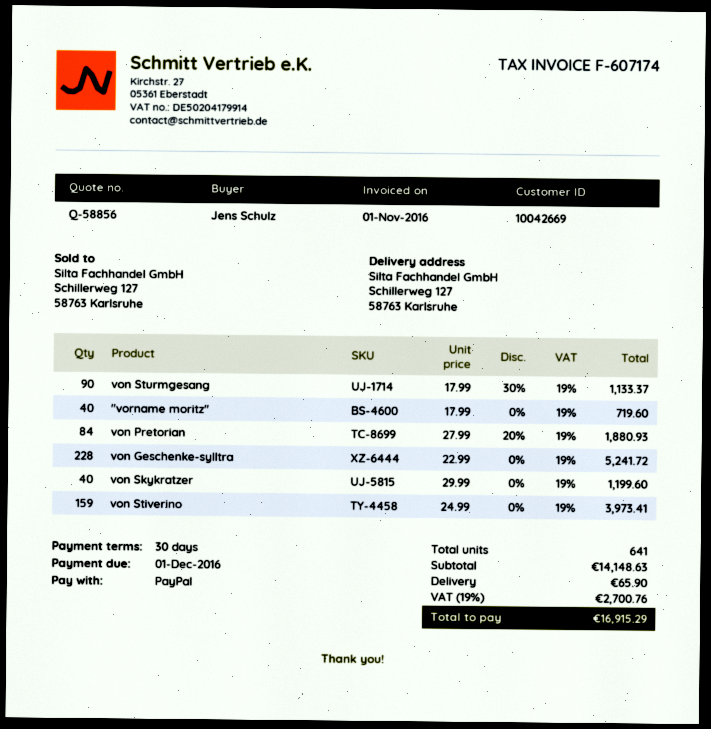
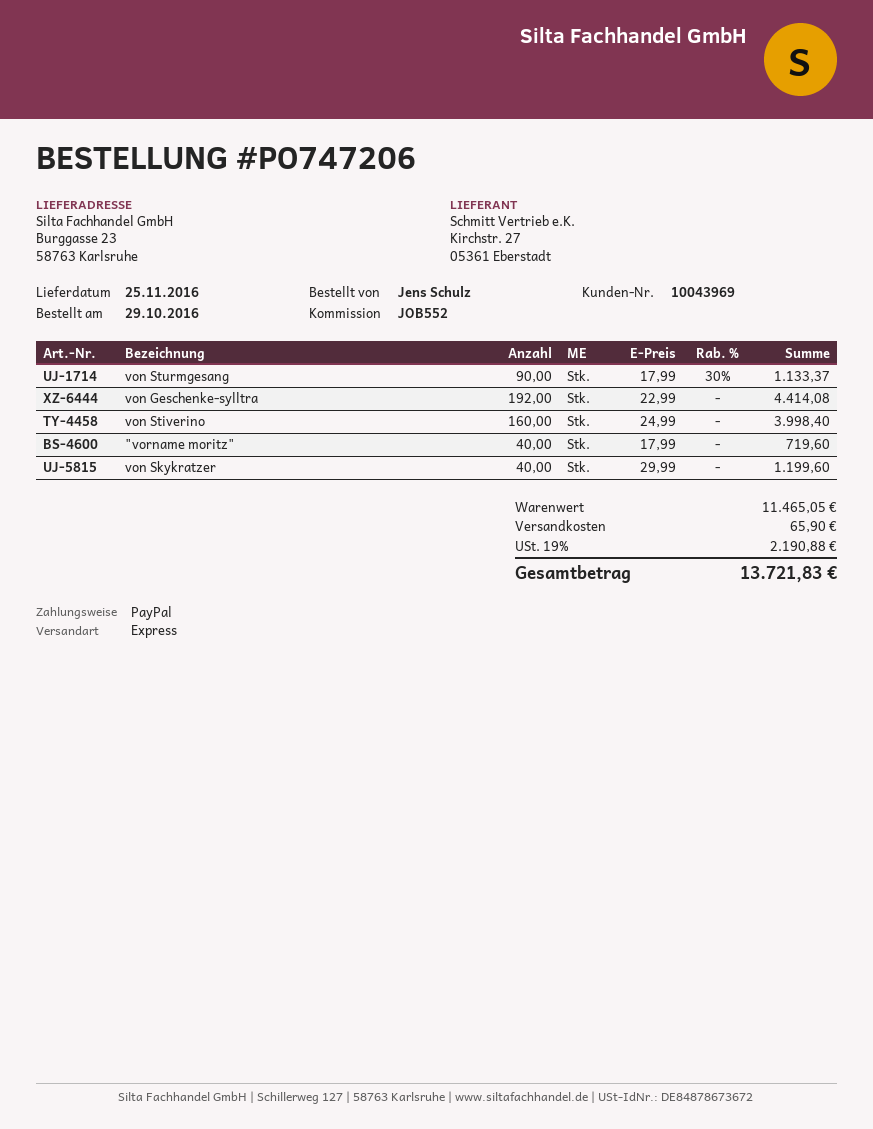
customer number: 10042669 -> 10043969
ship to: Schillerweg 127, 58763 Karlsruhe -> Burggasse 23, 58763 Karlsruhe
von Pretorian: 84 x 27.99 - 20% = 1880.93 -> none
von Geschenke-sylltra: 228 x 22.99 = 5241.72 -> 192 x 22.99 = 4414.08
von Stiverino: 159 x 24.99 = 3973.41 -> 160 x 24.99 = 3998.40
subtotal: 14148.63 -> 11465.05
tax: 19% = 2700.76 -> 19% = 2190.88
total: 16915.29 -> 13721.83

